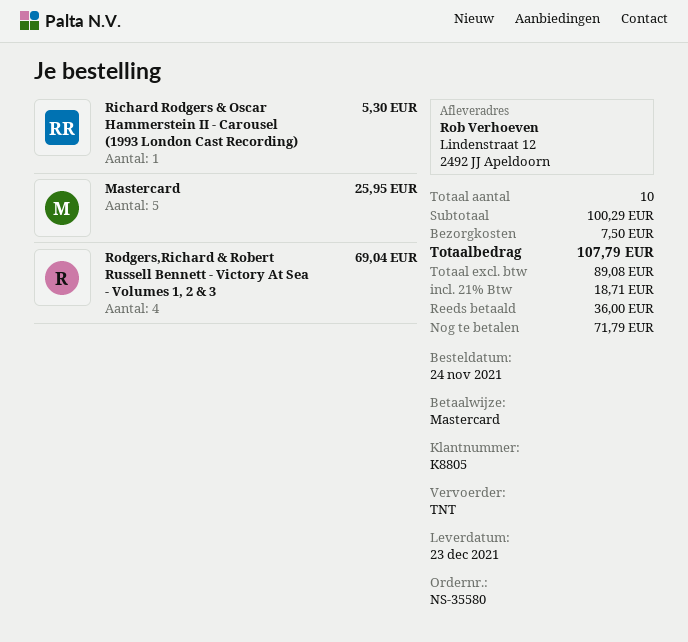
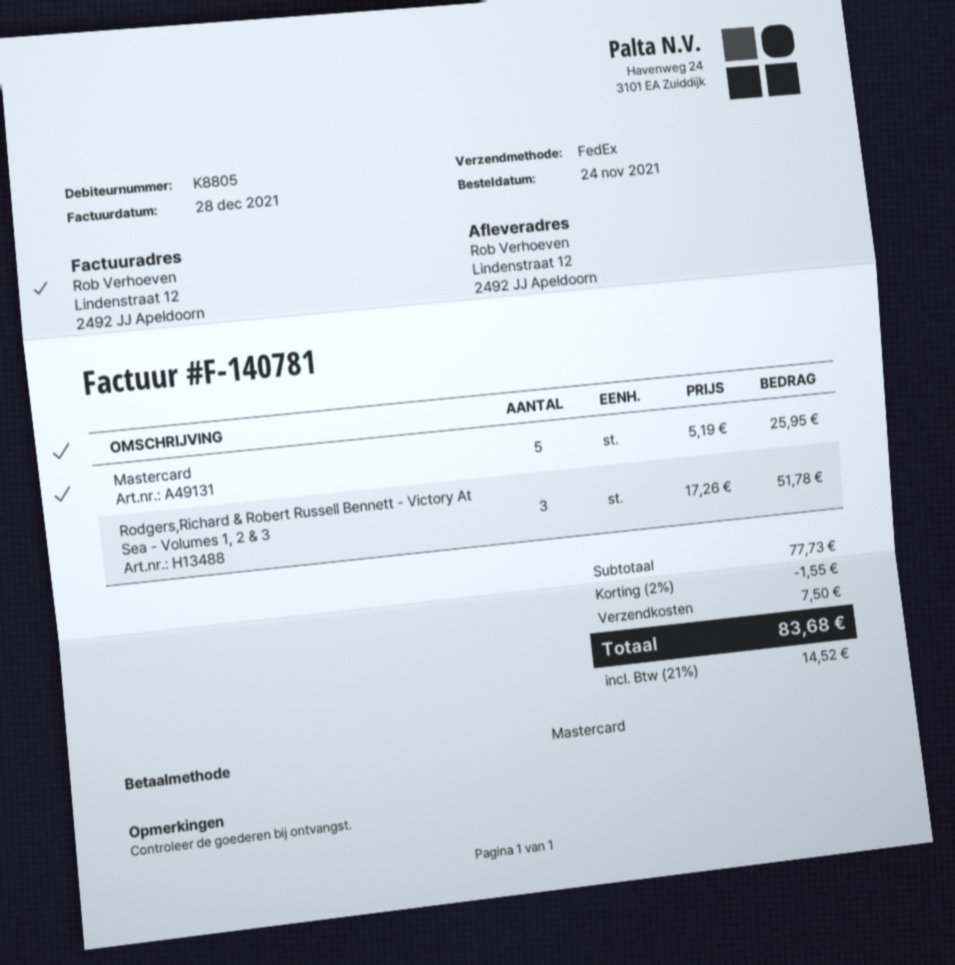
shipping method: TNT -> FedEx
Richard Rodgers & Oscar Hammerstein II - Carousel (1993 London Cast Recording): 1 for 5.30 -> none
Rodgers,Richard & Robert Russell Bennett - Victory At Sea - Volumes 1, 2 & 3: 4 for 69.04 -> 3 for 51.78
subtotal: 100.29 -> 77.73
discount: none -> 2% = 1.55
tax: 21% = 18.71 -> 21% = 14.52
total: 107.79 -> 83.68

